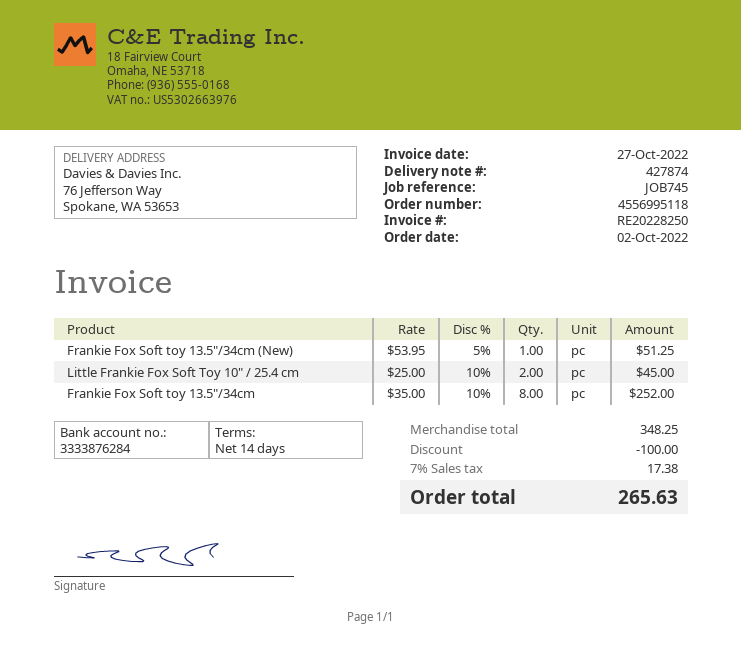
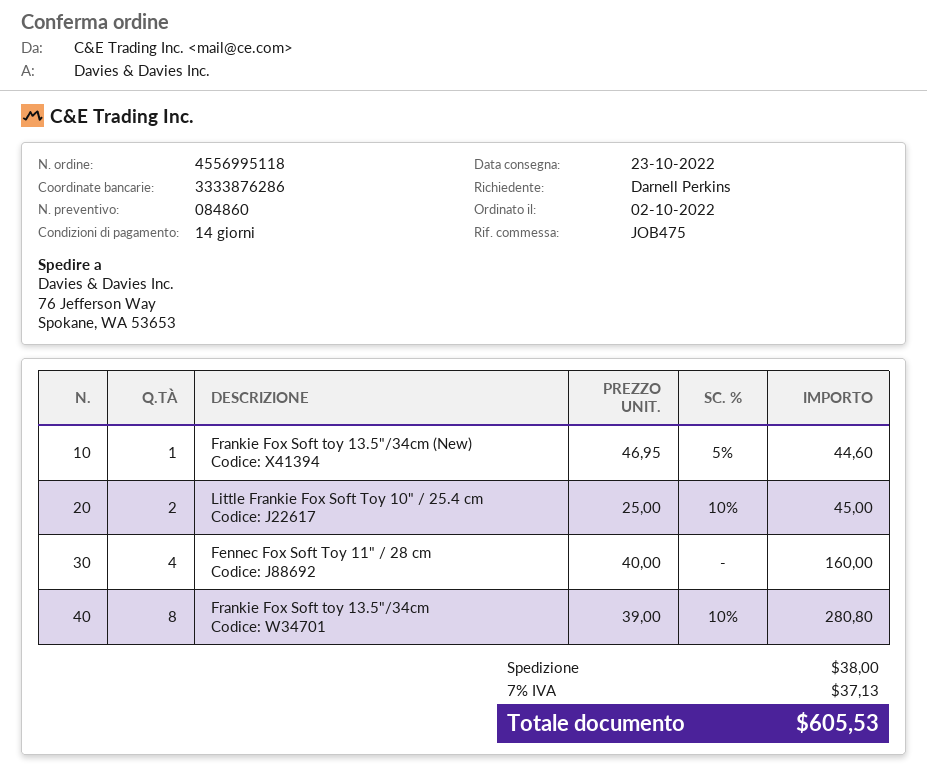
reference: JOB745 -> JOB475
bank account: 3333876284 -> 3333876286
Frankie Fox Soft toy 13.5"/34cm (New): 1 x 53.95 - 5% = 51.25 -> 1 x 46.95 - 5% = 44.60
Frankie Fox Soft toy 13.5"/34cm: 8 x 35.00 - 10% = 252.00 -> 8 x 39.00 - 10% = 280.80
Fennec Fox Soft Toy 11" / 28 cm: none -> 4 x 40.00 = 160.00
discount: 100.00 -> none
shipping: none -> 38.00
tax: 7% = 17.38 -> 7% = 37.13
total: 265.63 -> 605.53

